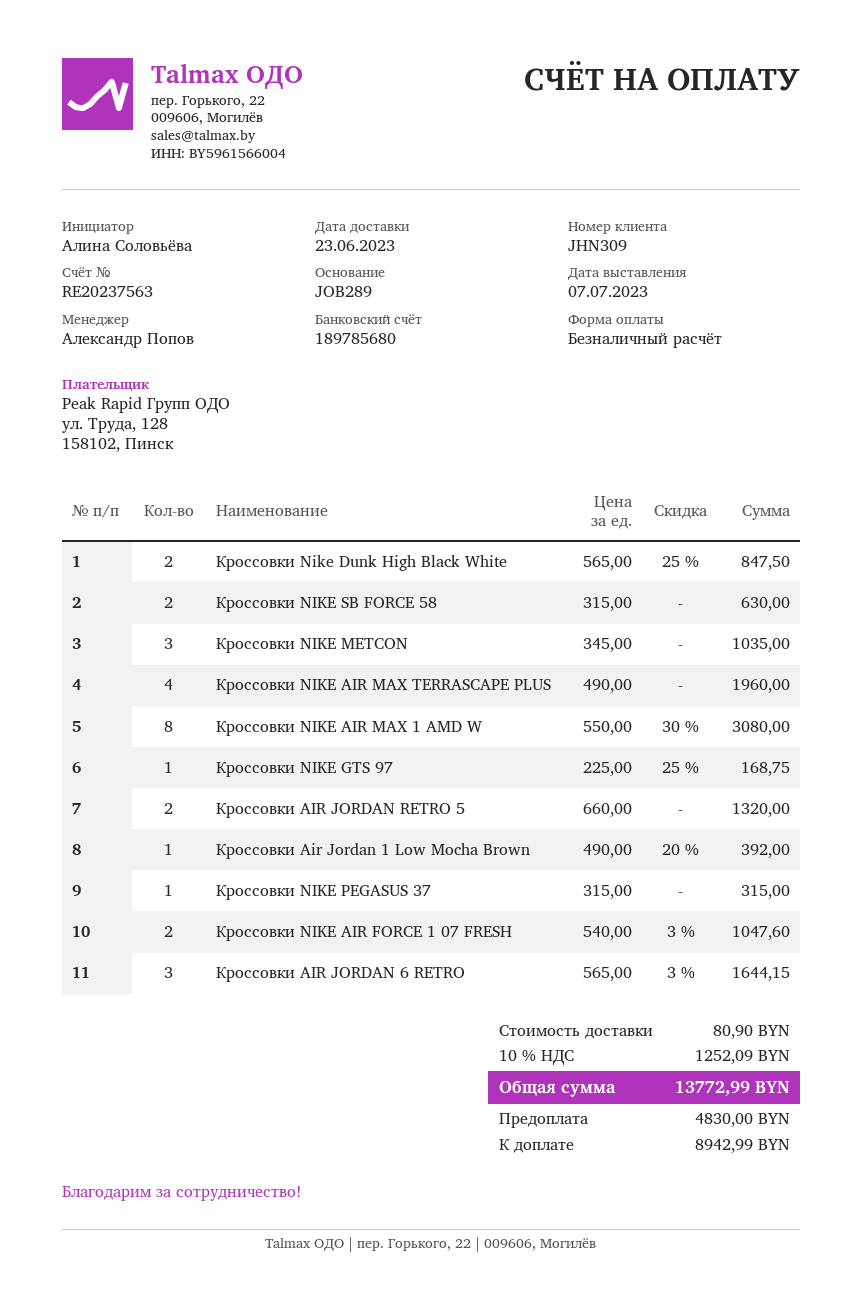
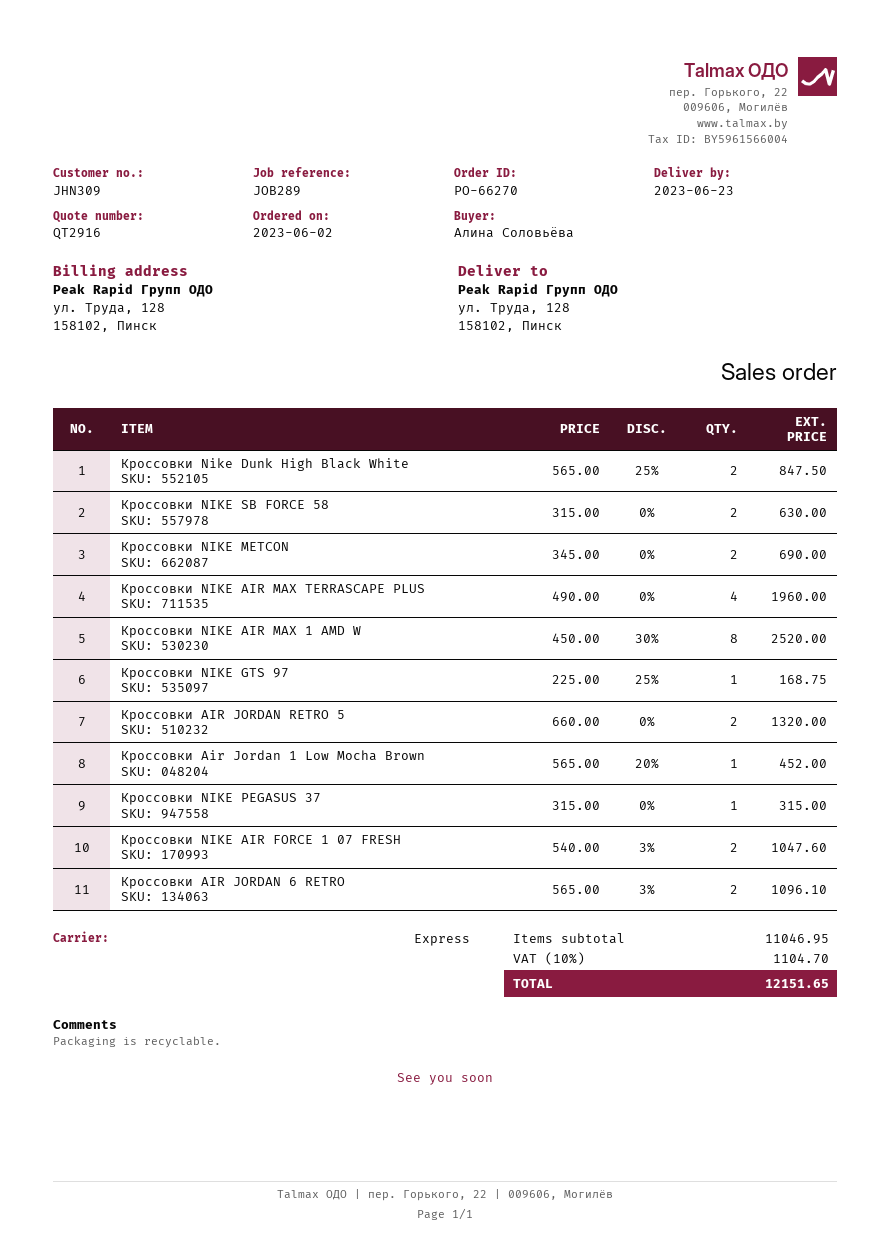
Кроссовки NIKE METCON: 3 x 345.00 = 1035.00 -> 2 x 345.00 = 690.00
Кроссовки NIKE AIR MAX 1 AMD W: 8 x 550.00 - 30% = 3080.00 -> 8 x 450.00 - 30% = 2520.00
Кроссовки Air Jordan 1 Low Mocha Brown: 1 x 490.00 - 20% = 392.00 -> 1 x 565.00 - 20% = 452.00
Кроссовки AIR JORDAN 6 RETRO: 3 x 565.00 - 3% = 1644.15 -> 2 x 565.00 - 3% = 1096.10
shipping: 80.90 -> none
tax: 10% = 1252.09 -> 10% = 1104.70
total: 13772.99 -> 12151.65

